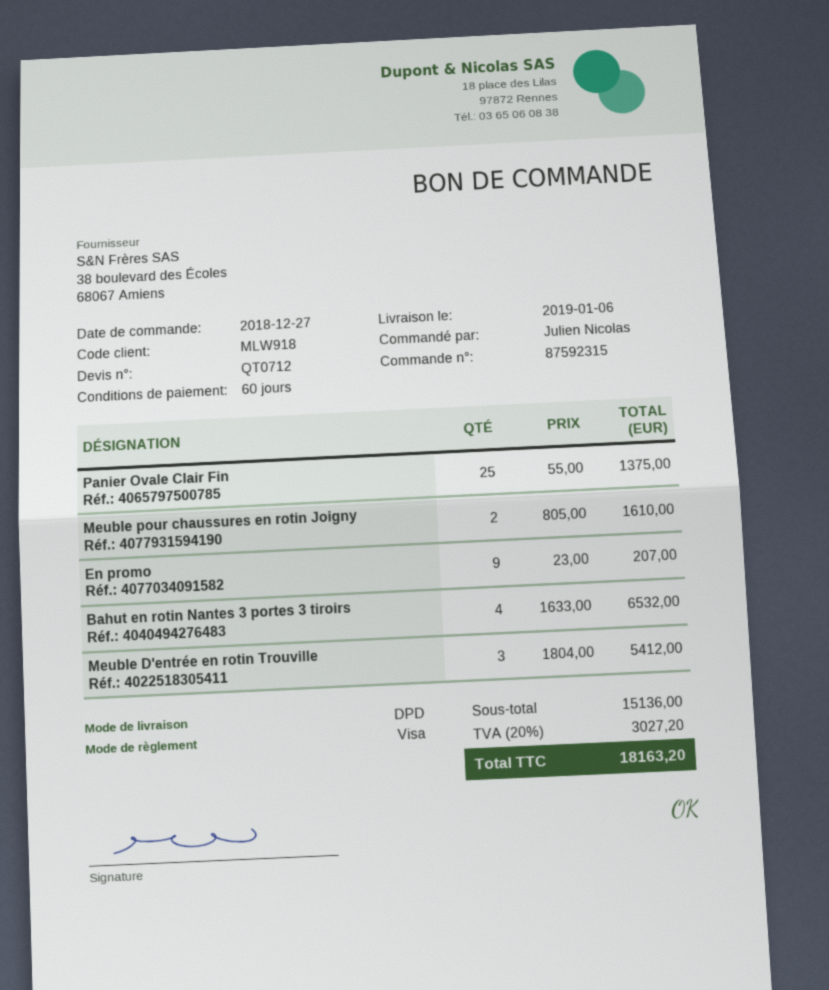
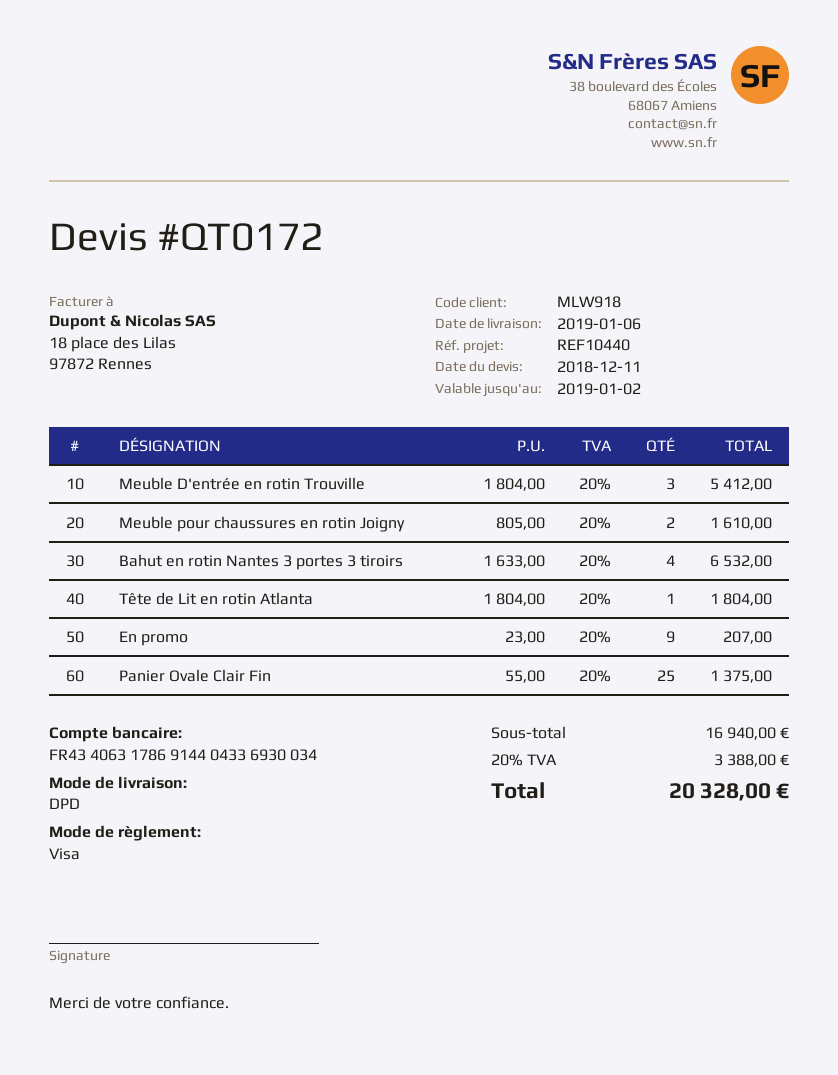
quote number: QT0712 -> QT0172
Tête de Lit en rotin Atlanta: none -> 1 x 1804.00 = 1804.00
subtotal: 15136.00 -> 16940.00
tax: 20% = 3027.20 -> 20% = 3388.00
total: 18163.20 -> 20328.00

